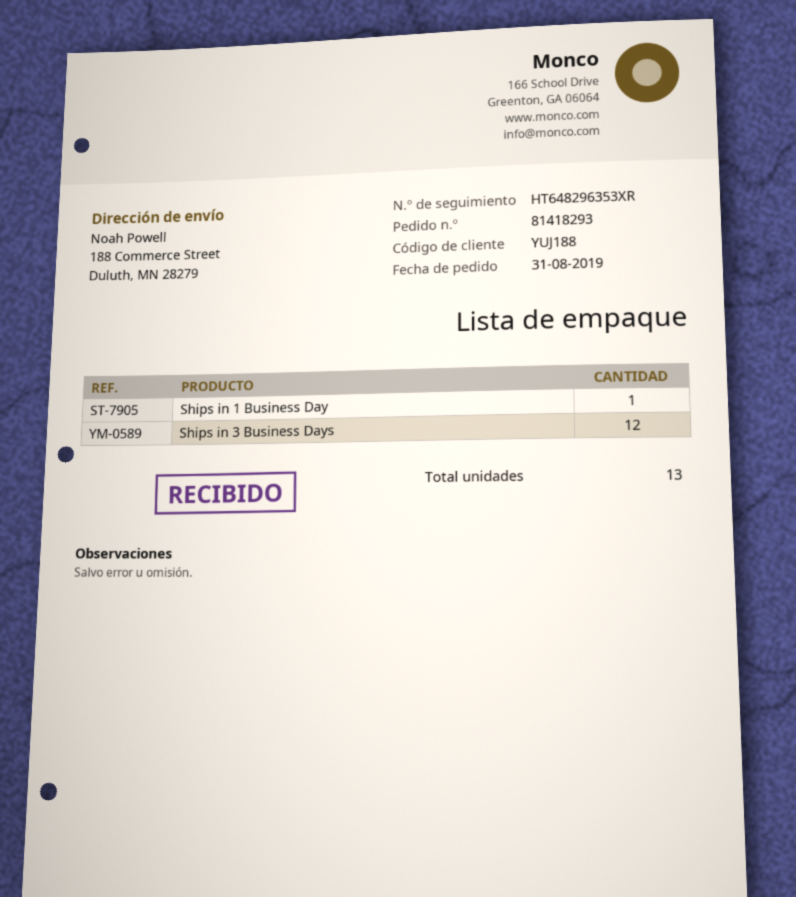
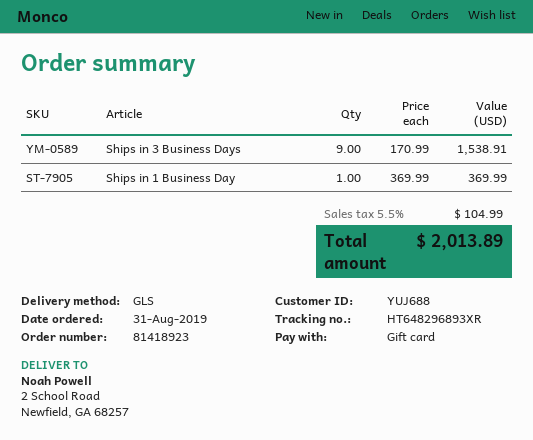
order number: 81418293 -> 81418923
customer number: YUJ188 -> YUJ688
tracking number: HT648296353XR -> HT648296893XR
ship to: 188 Commerce Street, Duluth, MN 28279 -> 2 School Road, Newfield, GA 68257
Ships in 3 Business Days: 12 -> 9

